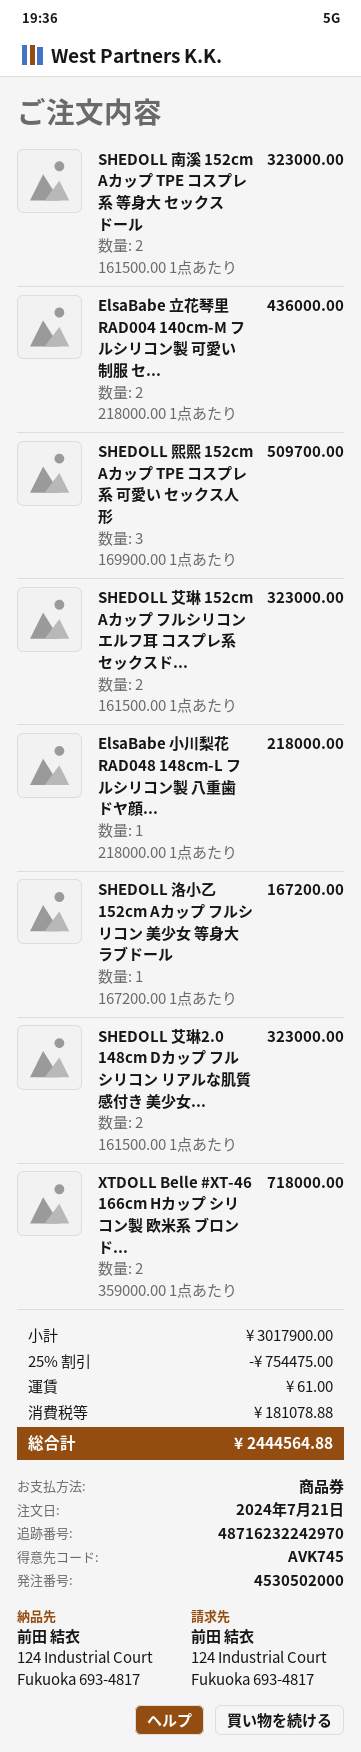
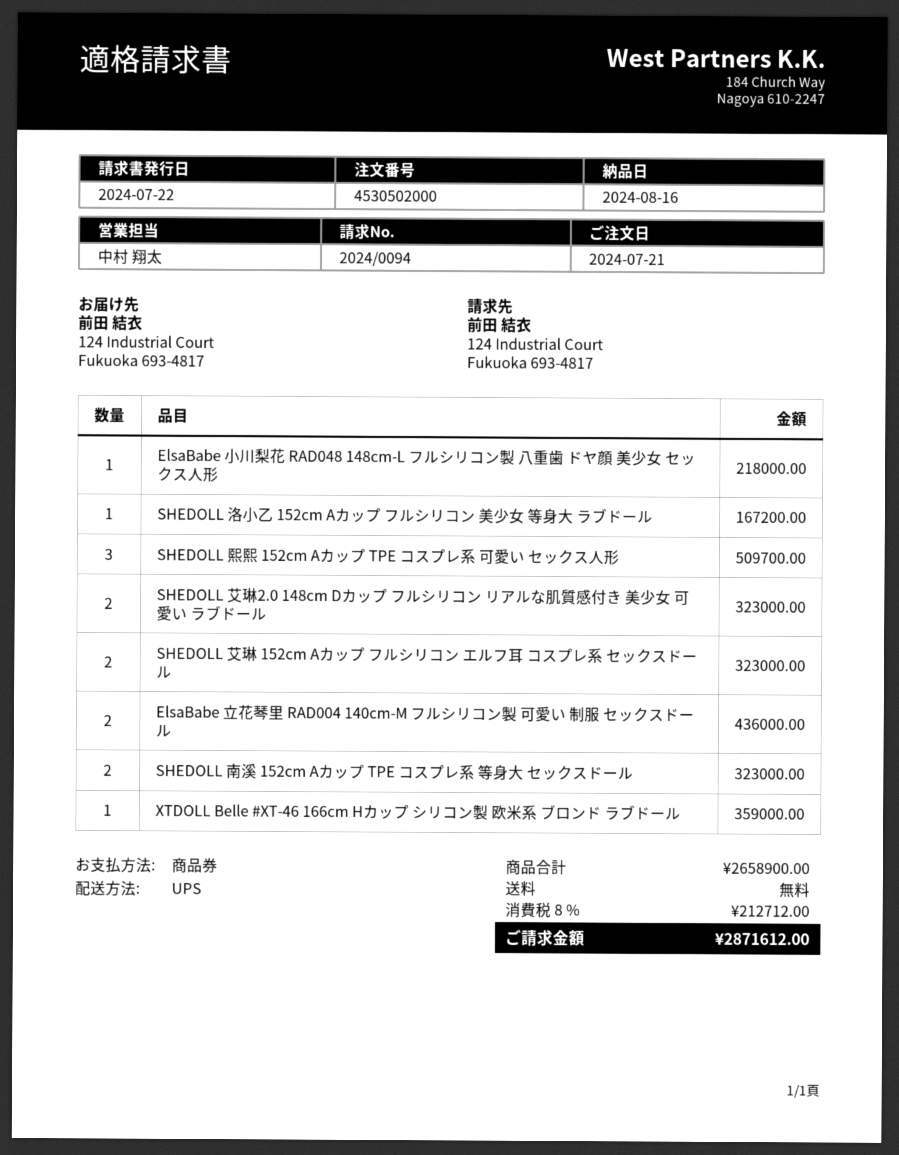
XTDOLL Belle #XT-46 166cm Hカップ シリコン製 欧米系 ブロンド...: 2 for 718000.00 -> 1 for 359000.00
subtotal: 3017900.00 -> 2658900.00
discount: 25% = 754475.00 -> none
shipping: 61.00 -> 0.00
tax: 181078.88 -> 212712.00
total: 2444564.88 -> 2871612.00

